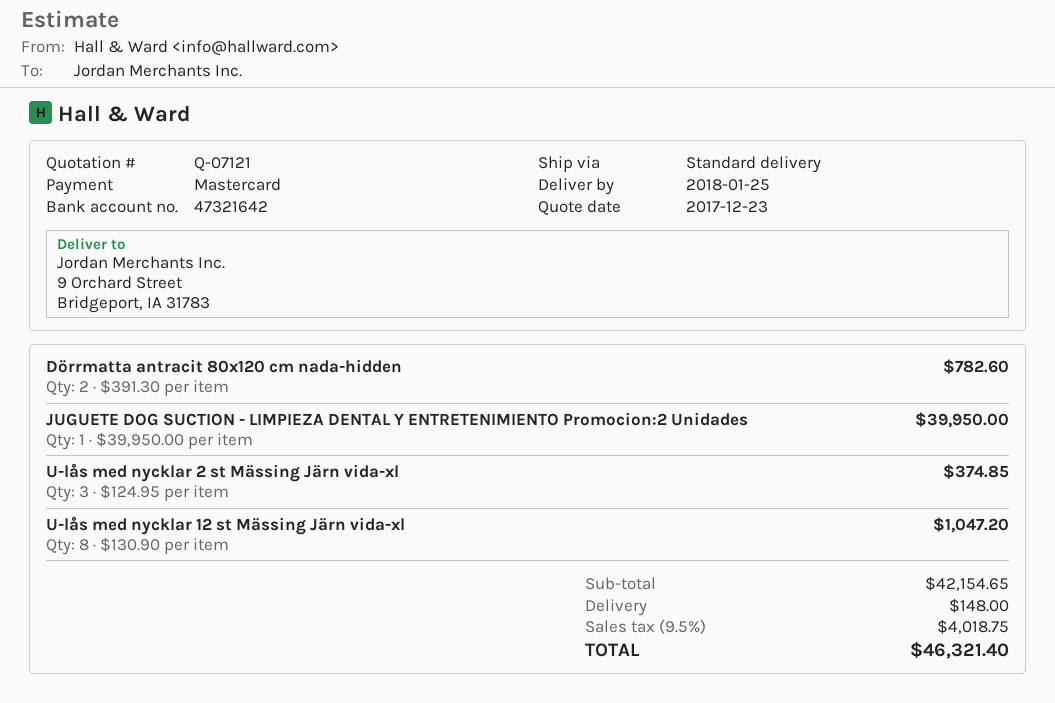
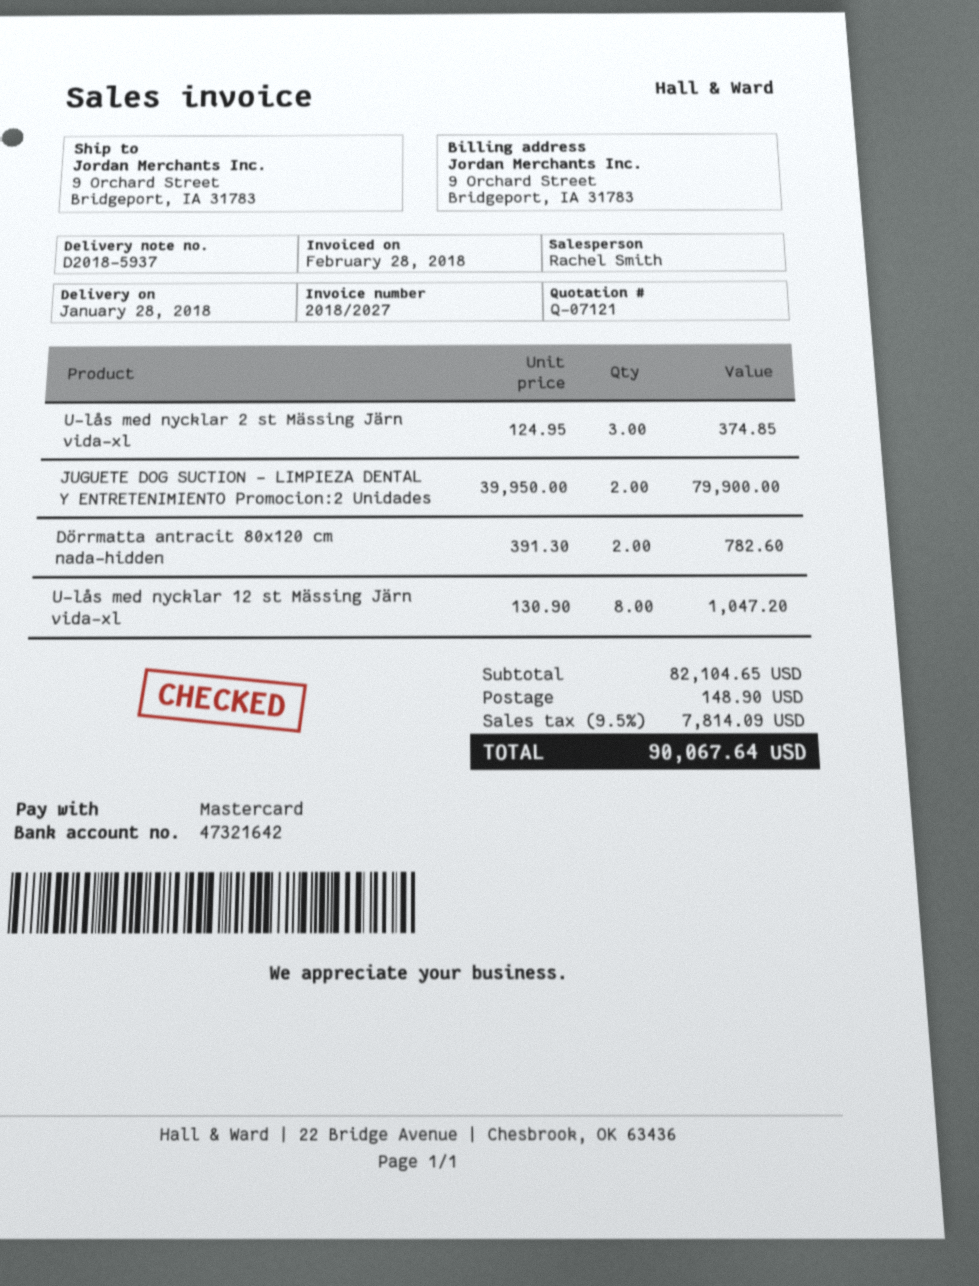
delivery date: 2018-01-25 -> 2018-01-28
JUGUETE DOG SUCTION - LIMPIEZA DENTAL Y ENTRETENIMIENTO Promocion:2 Unidades: 1 x 39950.00 = 39950.00 -> 2 x 39950.00 = 79900.00
subtotal: 42154.65 -> 82104.65
shipping: 148.00 -> 148.90
tax: 9.5% = 4018.75 -> 9.5% = 7814.09
total: 46321.40 -> 90067.64

